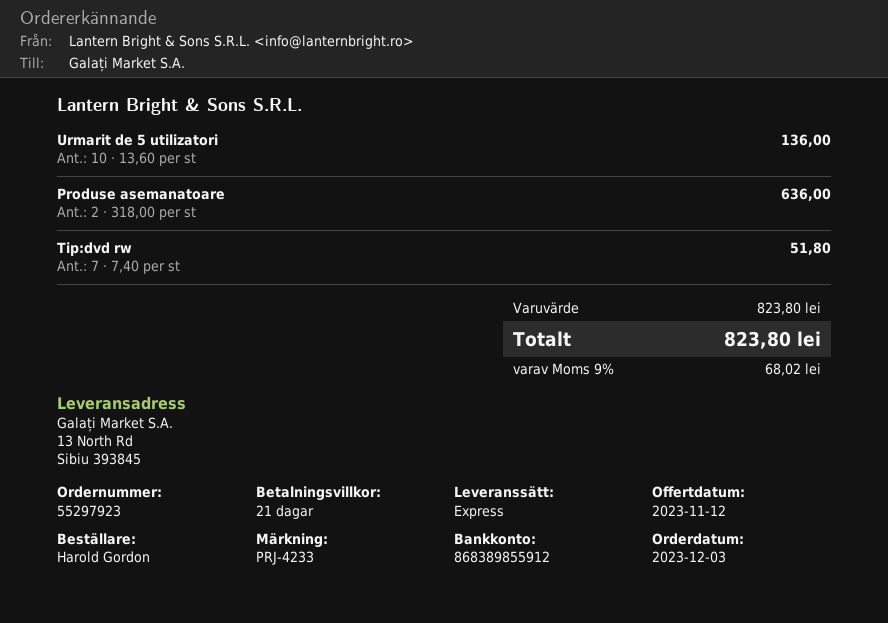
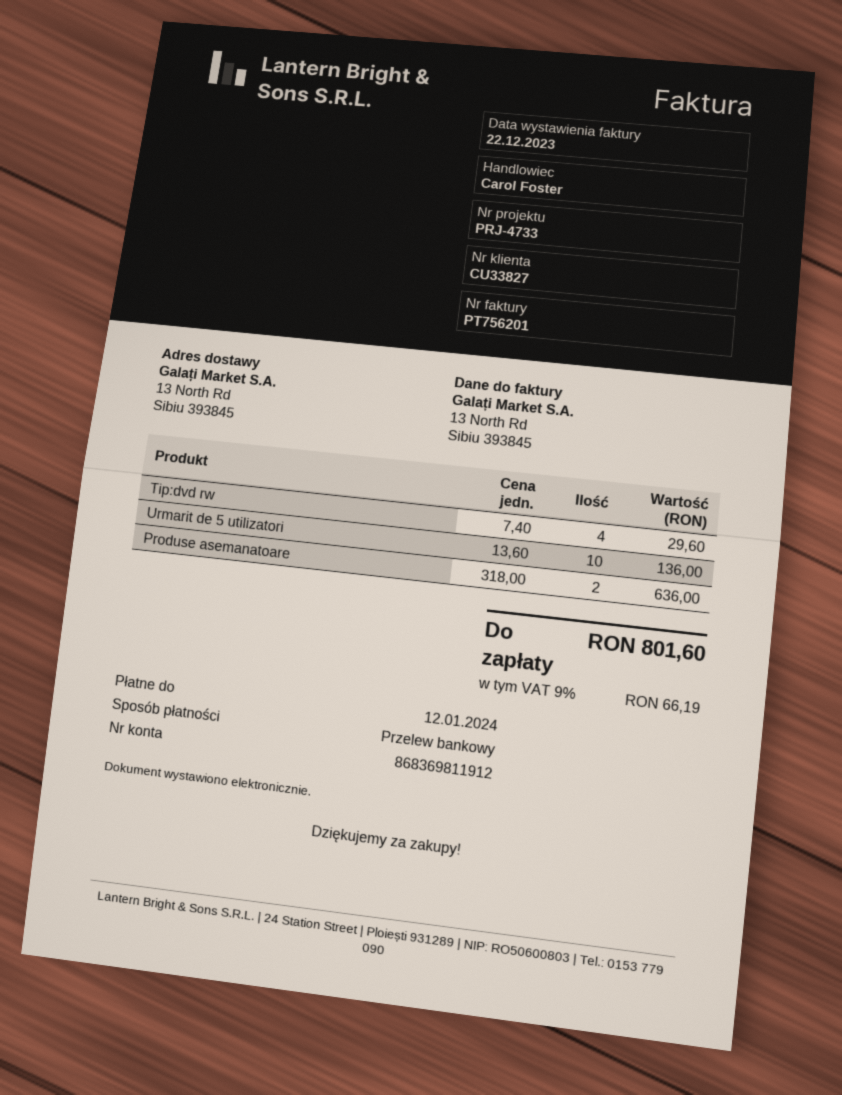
reference: PRJ-4233 -> PRJ-4733
bank account: 868389855912 -> 868369811912
Tip:dvd rw: 7 x 7.40 = 51.80 -> 4 x 7.40 = 29.60
tax: 9% = 68.02 -> 9% = 66.19
total: 823.80 -> 801.60

